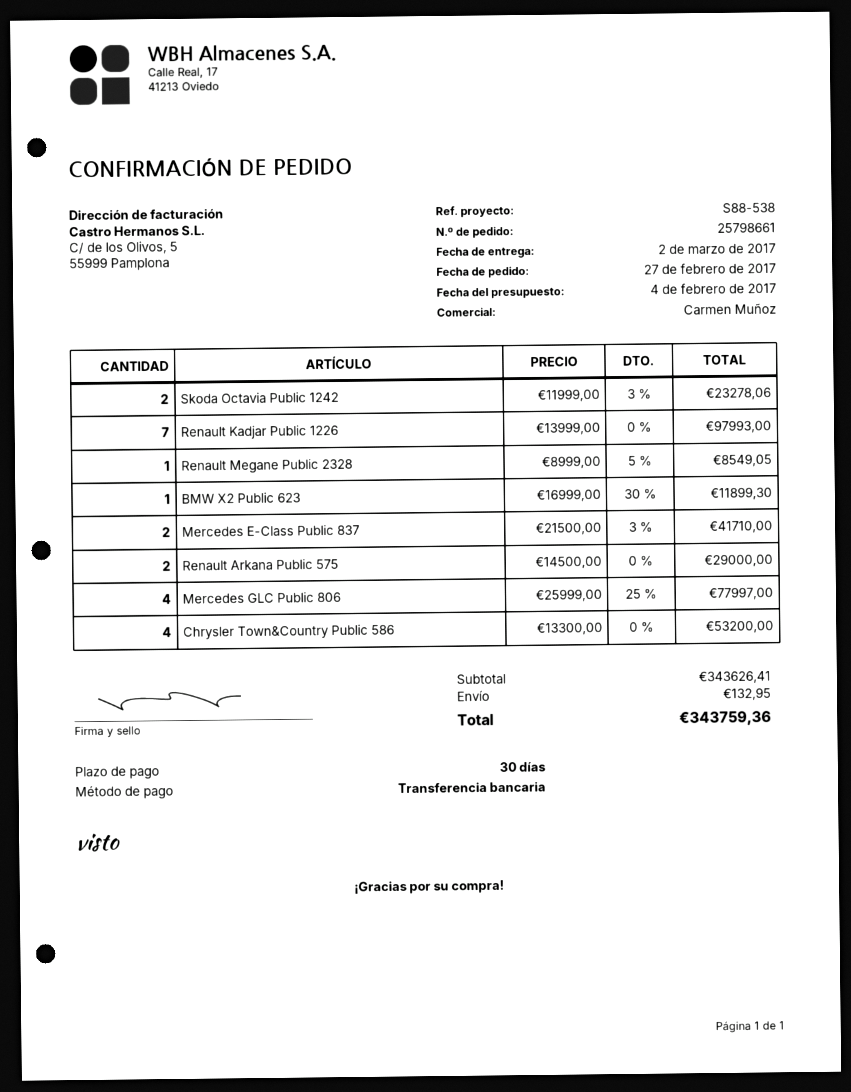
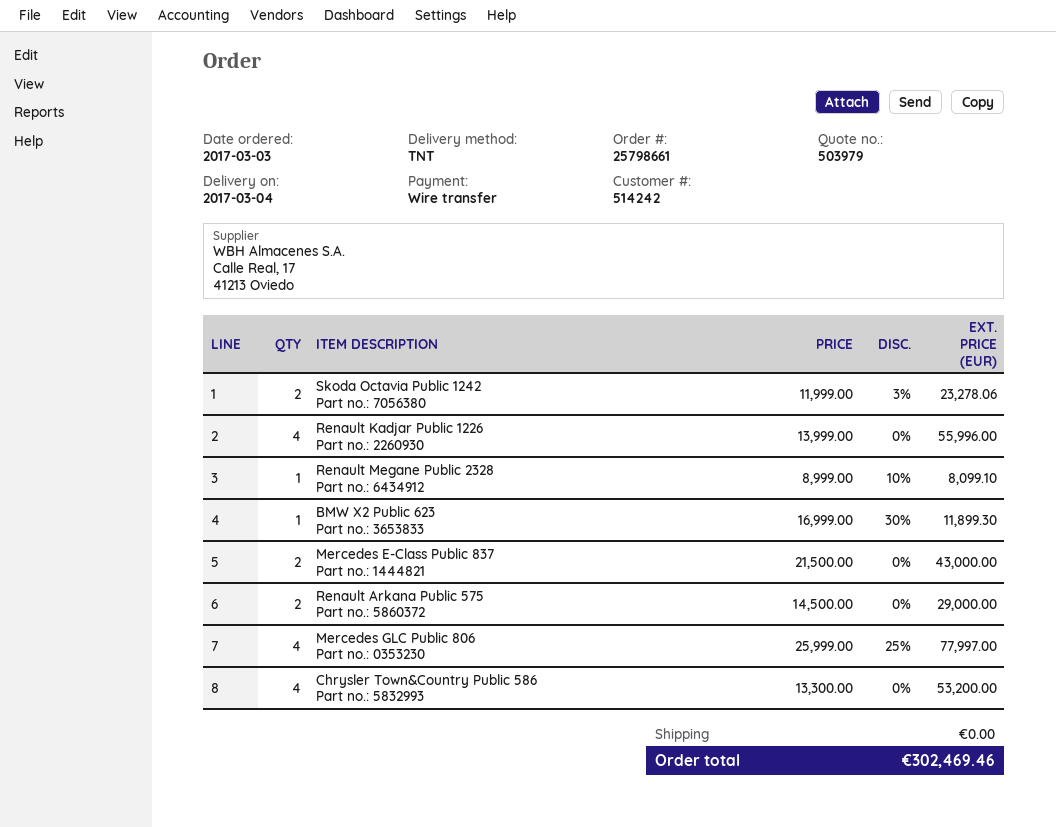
order date: 2017-02-27 -> 2017-03-03
delivery date: 2017-03-02 -> 2017-03-04
Renault Kadjar Public 1226: 7 x 13999.00 = 97993.00 -> 4 x 13999.00 = 55996.00
Renault Megane Public 2328: 1 x 8999.00 - 5% = 8549.05 -> 1 x 8999.00 - 10% = 8099.10
Mercedes E-Class Public 837: 2 x 21500.00 - 3% = 41710.00 -> 2 x 21500.00 = 43000.00
shipping: 132.95 -> 0.00
total: 343759.36 -> 302469.46

